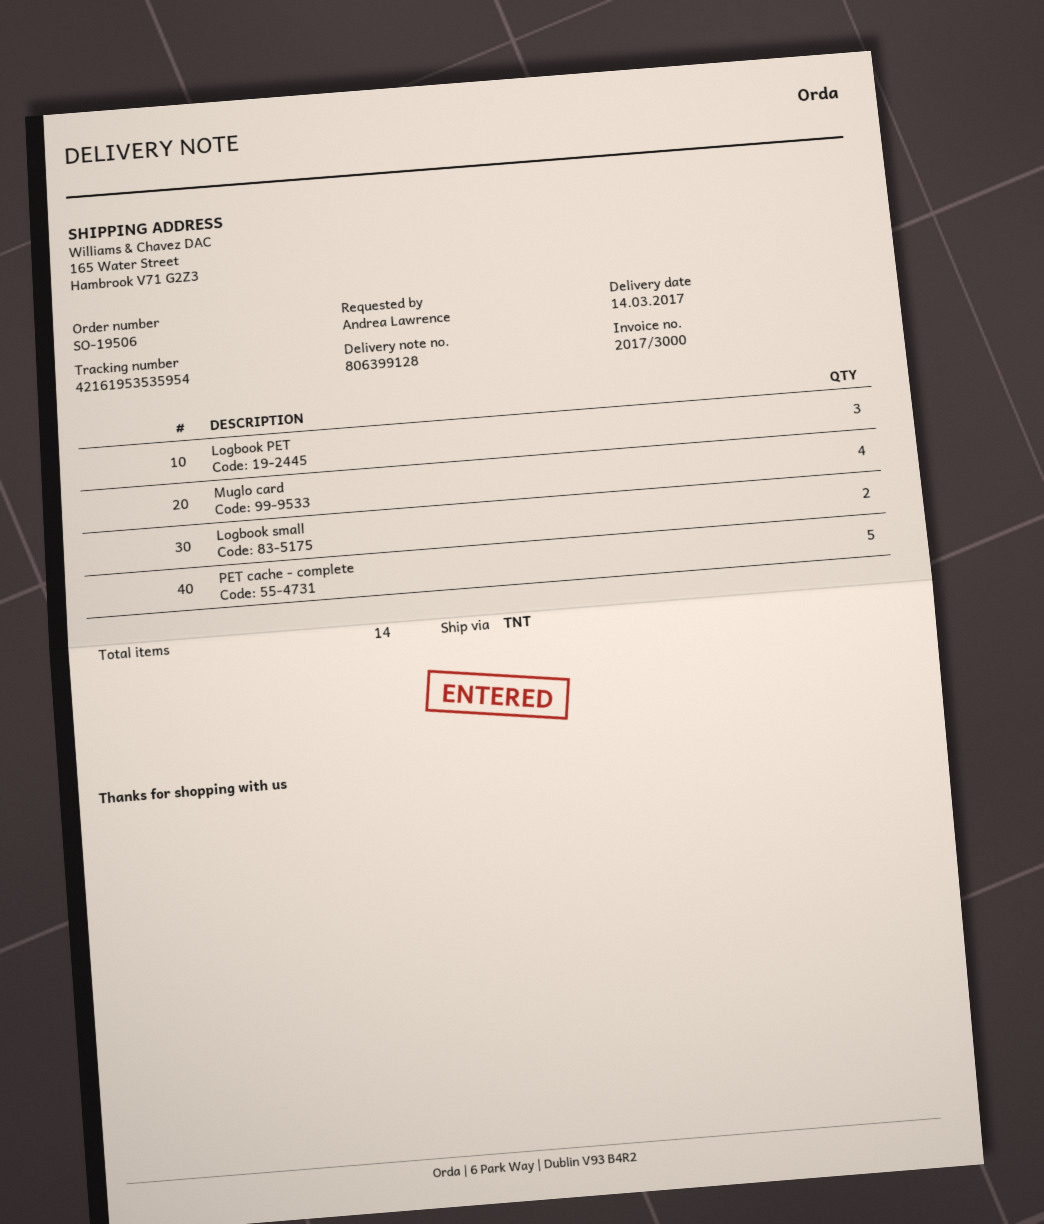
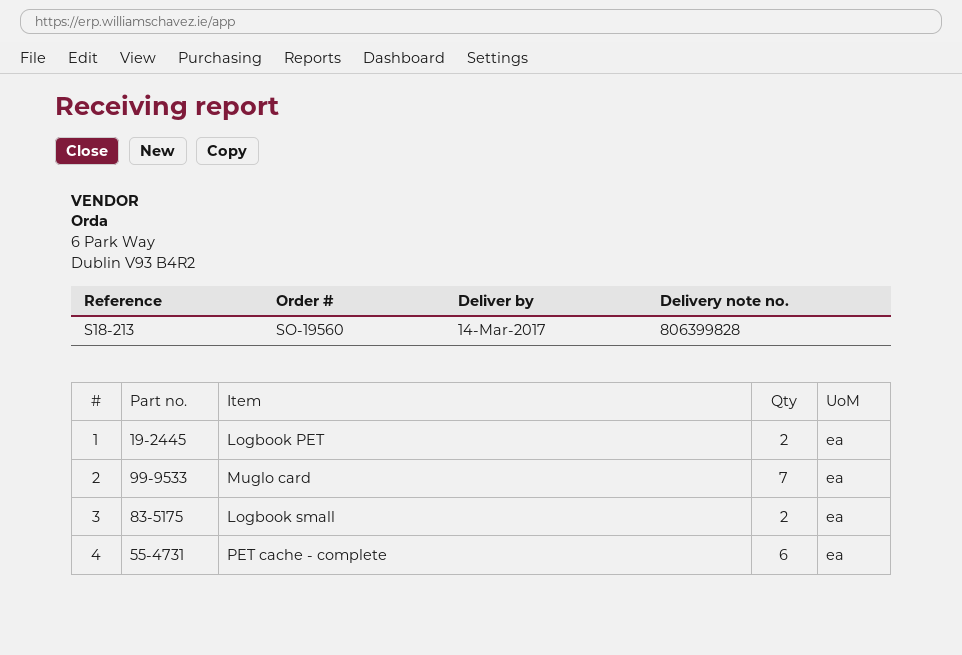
order number: SO-19506 -> SO-19560
delivery note number: 806399128 -> 806399828
Logbook PET: 3 -> 2
Muglo card: 4 -> 7
PET cache - complete: 5 -> 6

